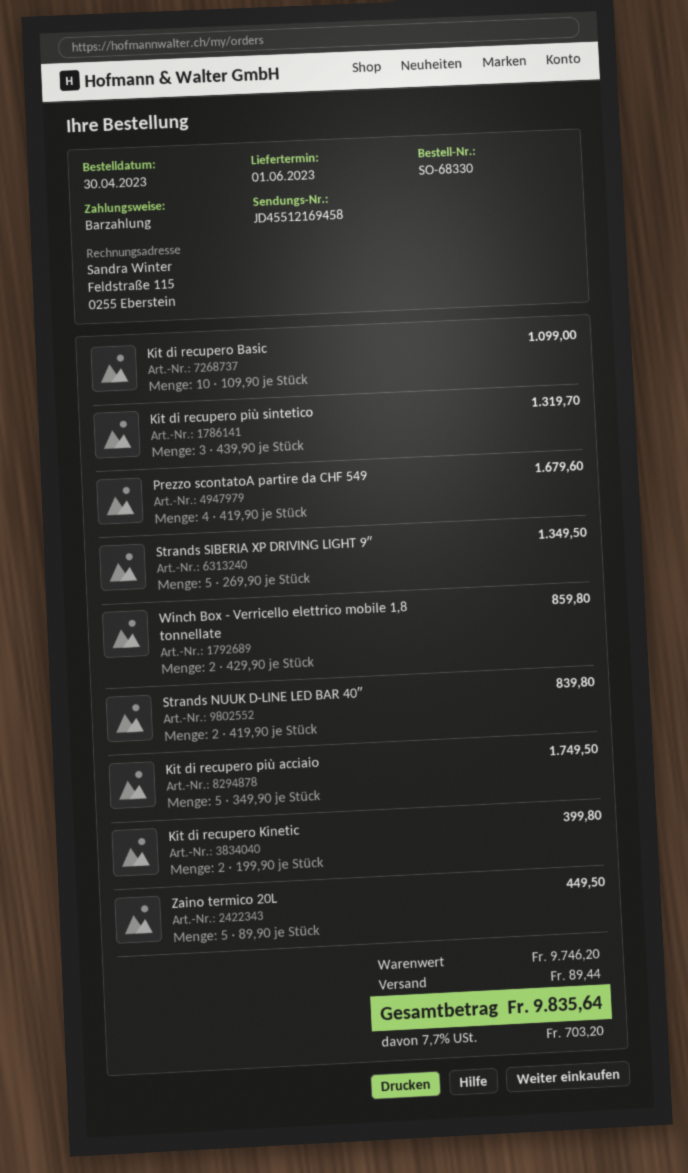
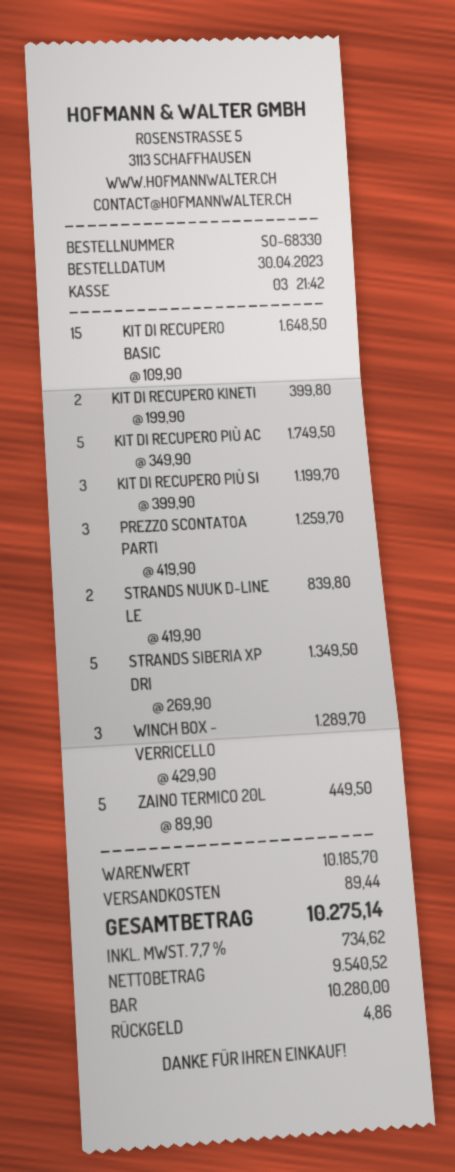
Kit di recupero Basic: 10 x 109.90 = 1099.00 -> 15 x 109.90 = 1648.50
Kit di recupero più sintetico: 3 x 439.90 = 1319.70 -> 3 x 399.90 = 1199.70
Prezzo scontatoA partire da CHF 549: 4 x 419.90 = 1679.60 -> 3 x 419.90 = 1259.70
Winch Box - Verricello elettrico mobile 1,8 tonnellate: 2 x 429.90 = 859.80 -> 3 x 429.90 = 1289.70
subtotal: 9746.20 -> 10185.70
tax: 7.7% = 703.20 -> 7.7% = 734.62
total: 9835.64 -> 10275.14

